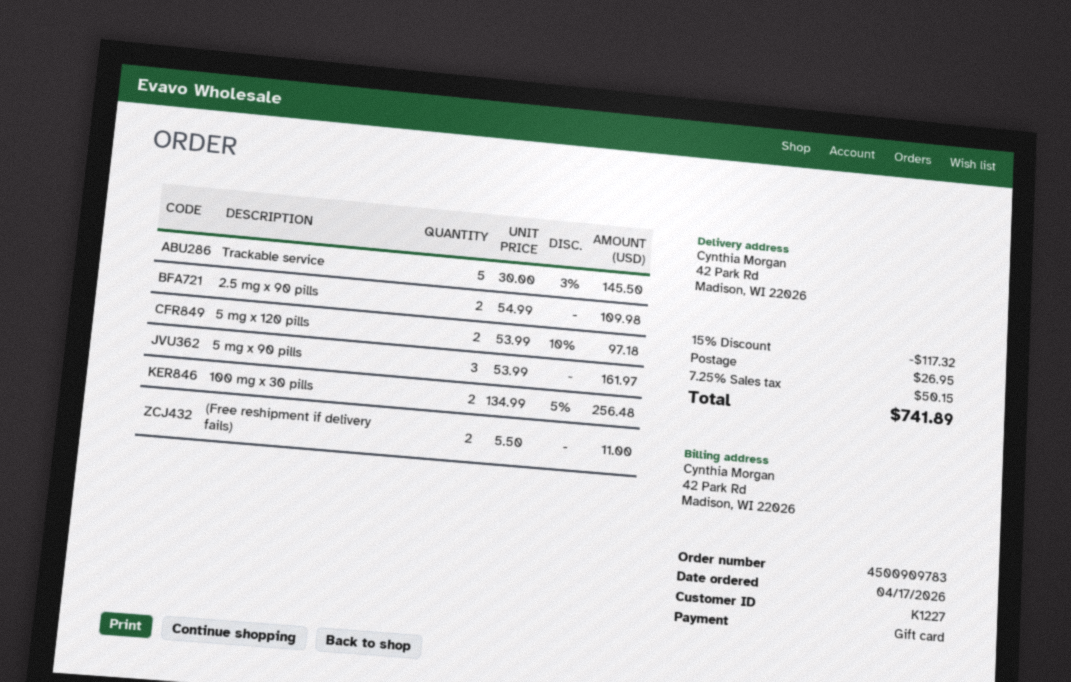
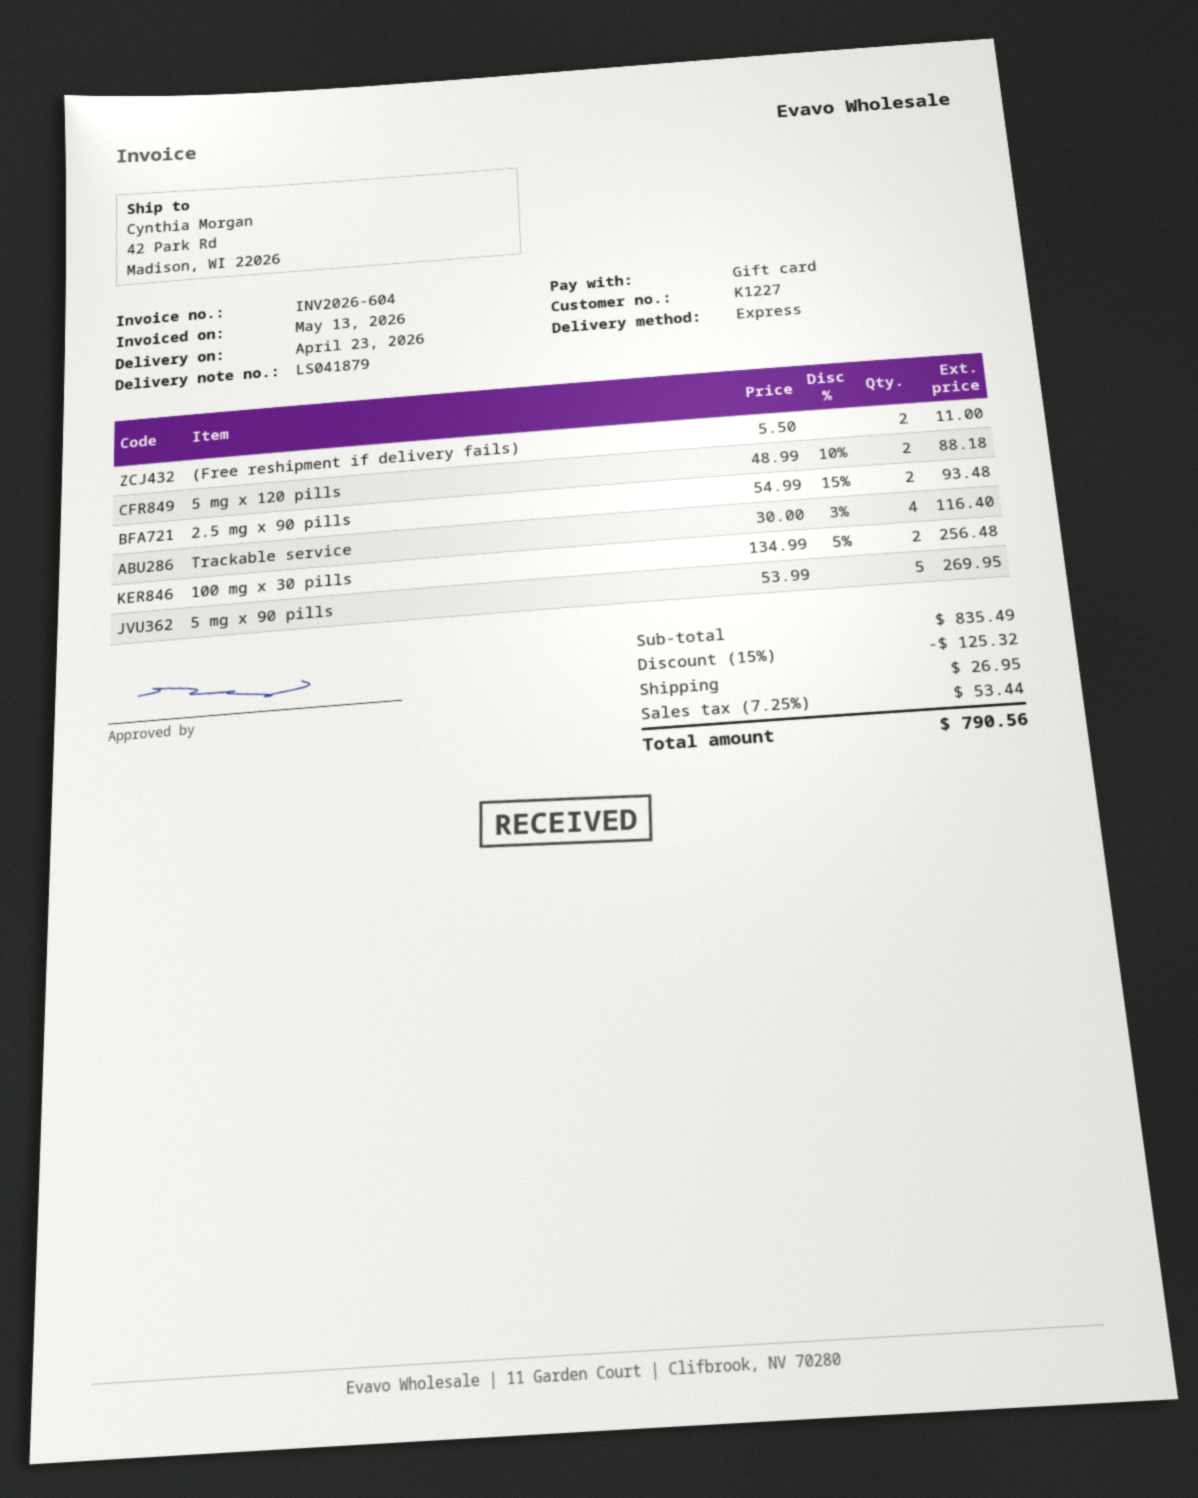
Trackable service: 5 x 30.00 - 3% = 145.50 -> 4 x 30.00 - 3% = 116.40
2.5 mg x 90 pills: 2 x 54.99 = 109.98 -> 2 x 54.99 - 15% = 93.48
5 mg x 120 pills: 2 x 53.99 - 10% = 97.18 -> 2 x 48.99 - 10% = 88.18
5 mg x 90 pills: 3 x 53.99 = 161.97 -> 5 x 53.99 = 269.95
discount: 15% = 117.32 -> 15% = 125.32
tax: 7.25% = 50.15 -> 7.25% = 53.44
total: 741.89 -> 790.56

